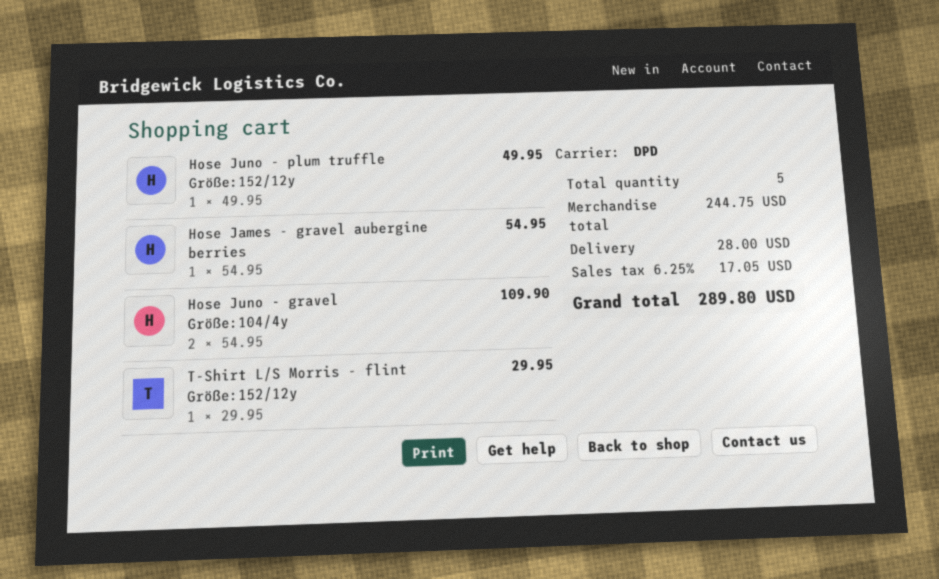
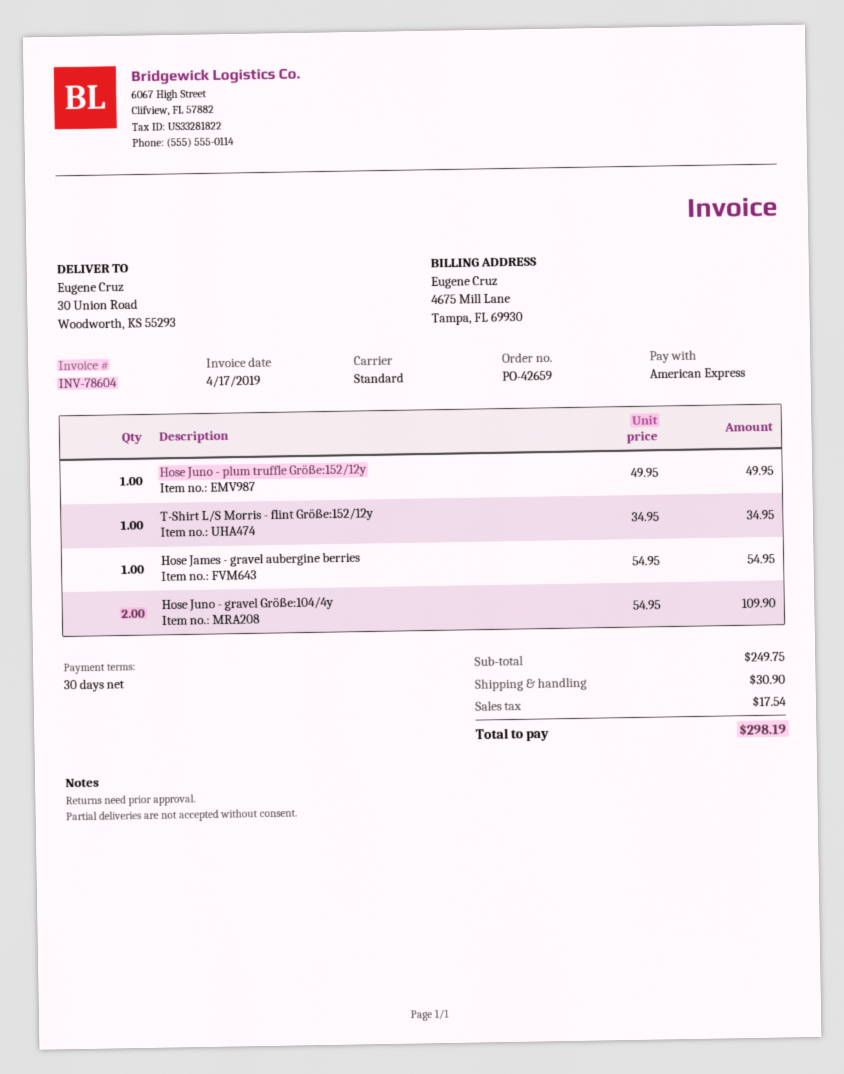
shipping method: DPD -> standard
T-Shirt L/S Morris - flint Größe:152/12y: 1 x 29.95 = 29.95 -> 1 x 34.95 = 34.95
subtotal: 244.75 -> 249.75
shipping: 28.00 -> 30.90
tax: 17.05 -> 17.54
total: 289.80 -> 298.19

